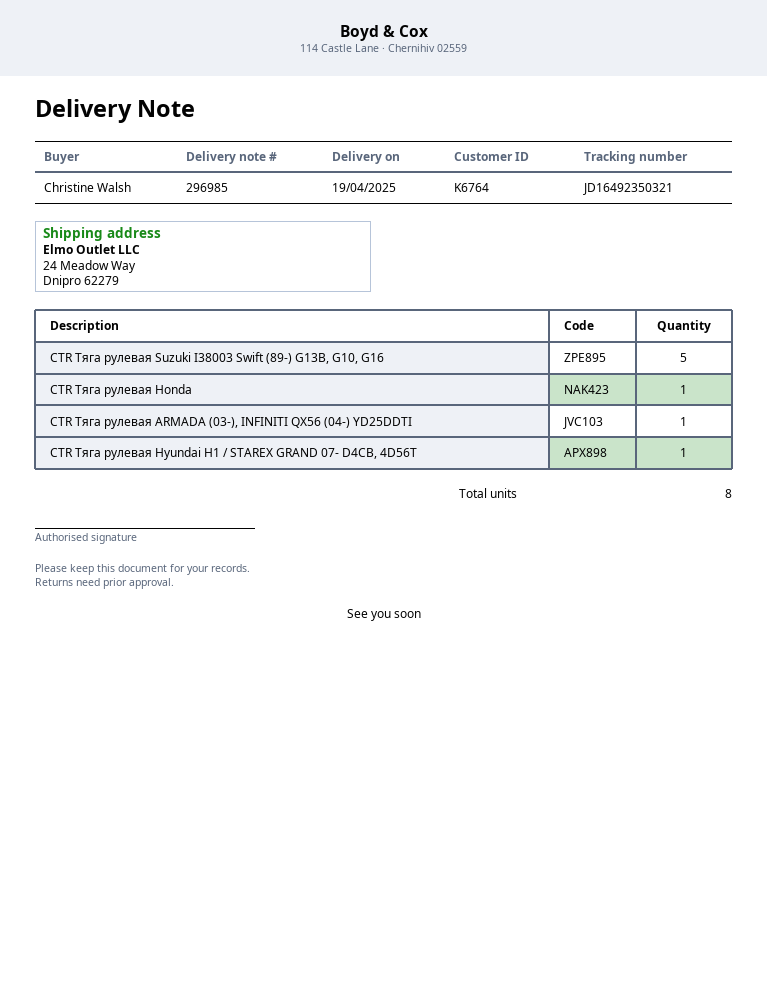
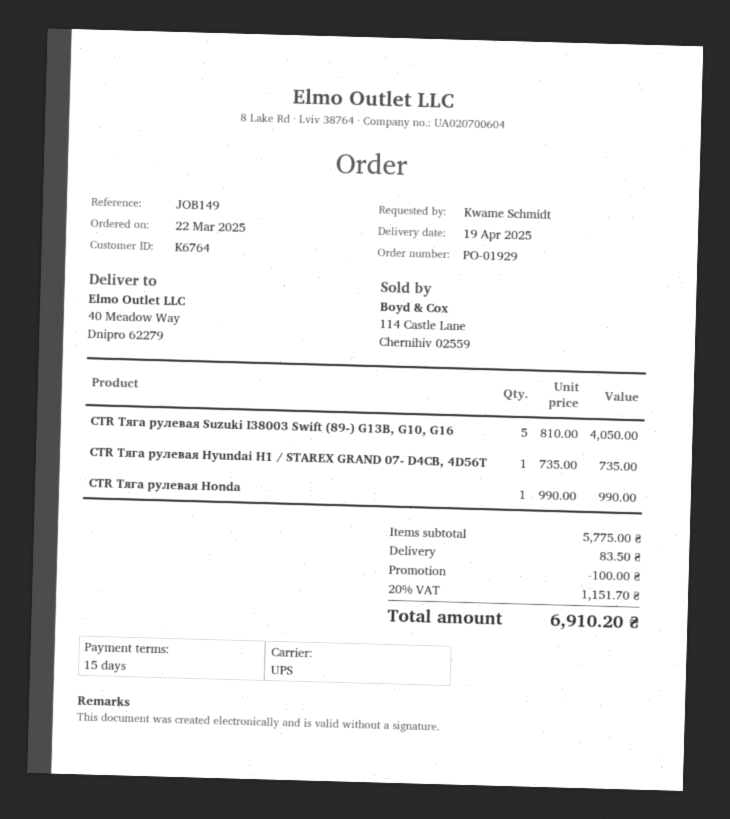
ordered by: Christine Walsh -> Kwame Schmidt
ship to: 24 Meadow Way, Dnipro 62279 -> 40 Meadow Way, Dnipro 62279
CTR Тяга рулевая ARMADA (03-), INFINITI QX56 (04-) YD25DDTI: 1 -> none

